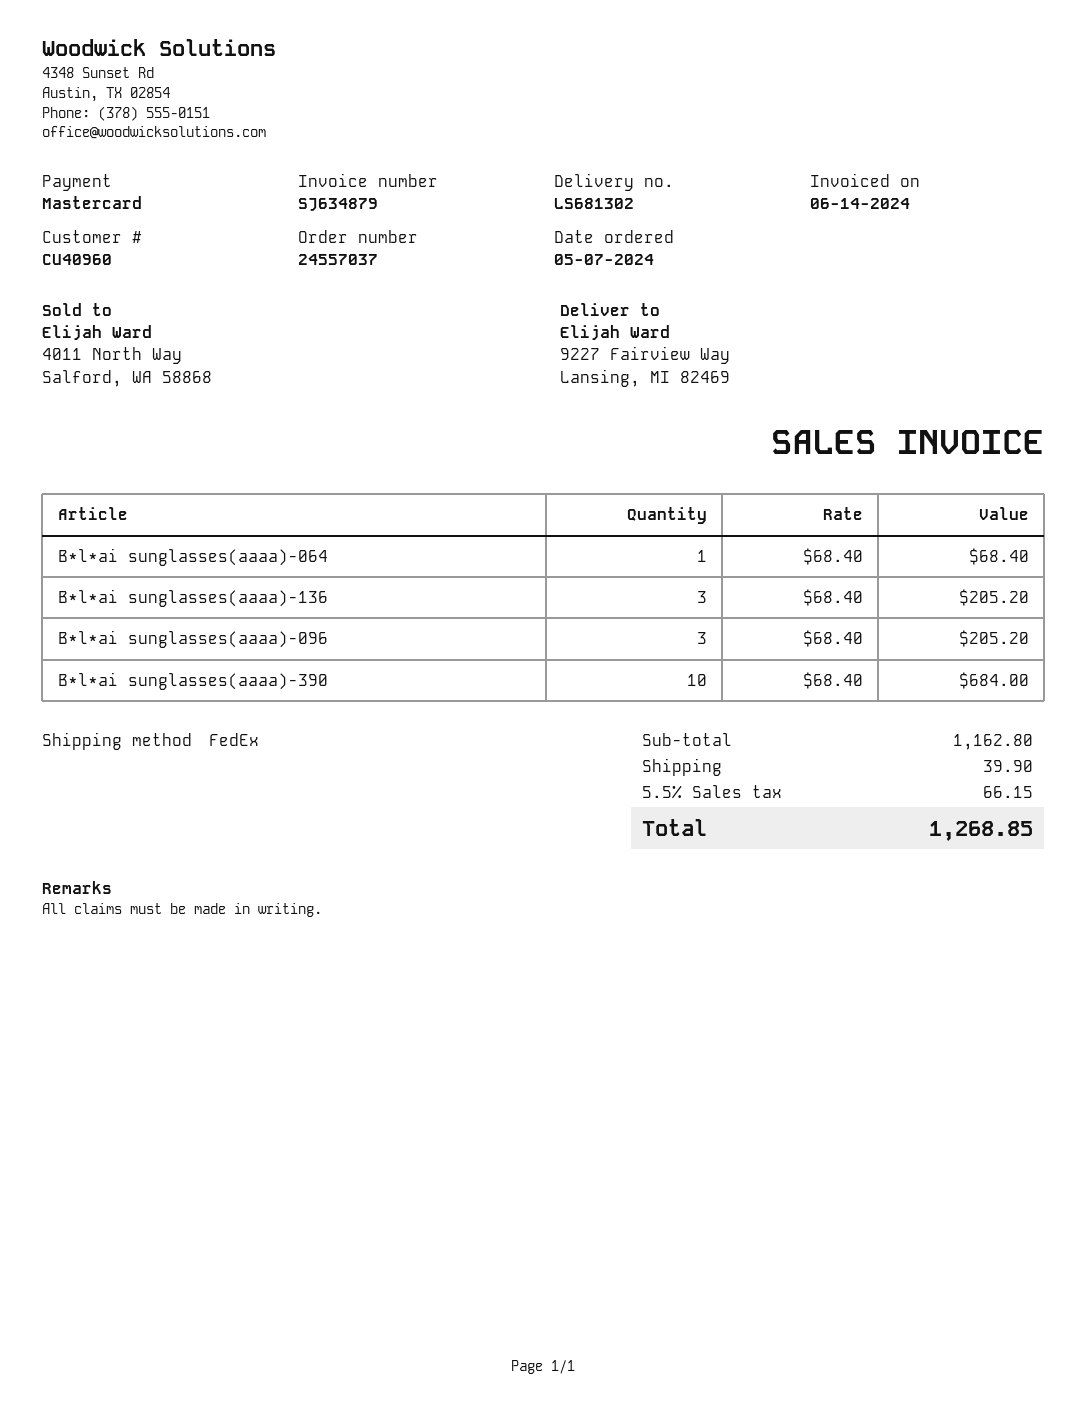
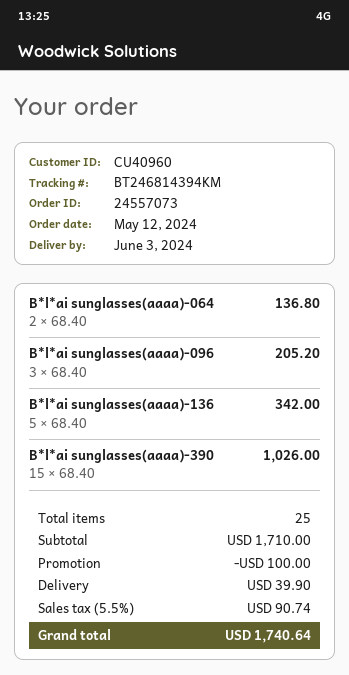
order number: 24557037 -> 24557073
order date: 2024-05-07 -> 2024-05-12
B*l*ai sunglasses(aaaa)-064: 1 x 68.40 = 68.40 -> 2 x 68.40 = 136.80
B*l*ai sunglasses(aaaa)-136: 3 x 68.40 = 205.20 -> 5 x 68.40 = 342.00
B*l*ai sunglasses(aaaa)-390: 10 x 68.40 = 684.00 -> 15 x 68.40 = 1026.00
subtotal: 1162.80 -> 1710.00
discount: none -> 100.00
tax: 5.5% = 66.15 -> 5.5% = 90.74
total: 1268.85 -> 1740.64

